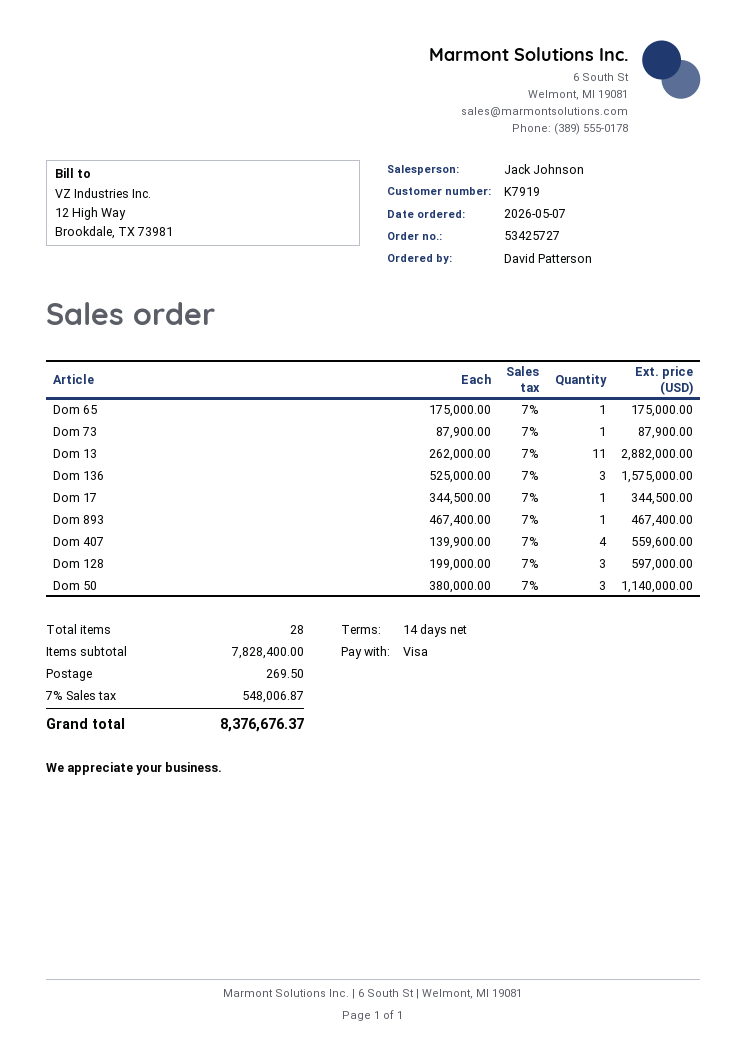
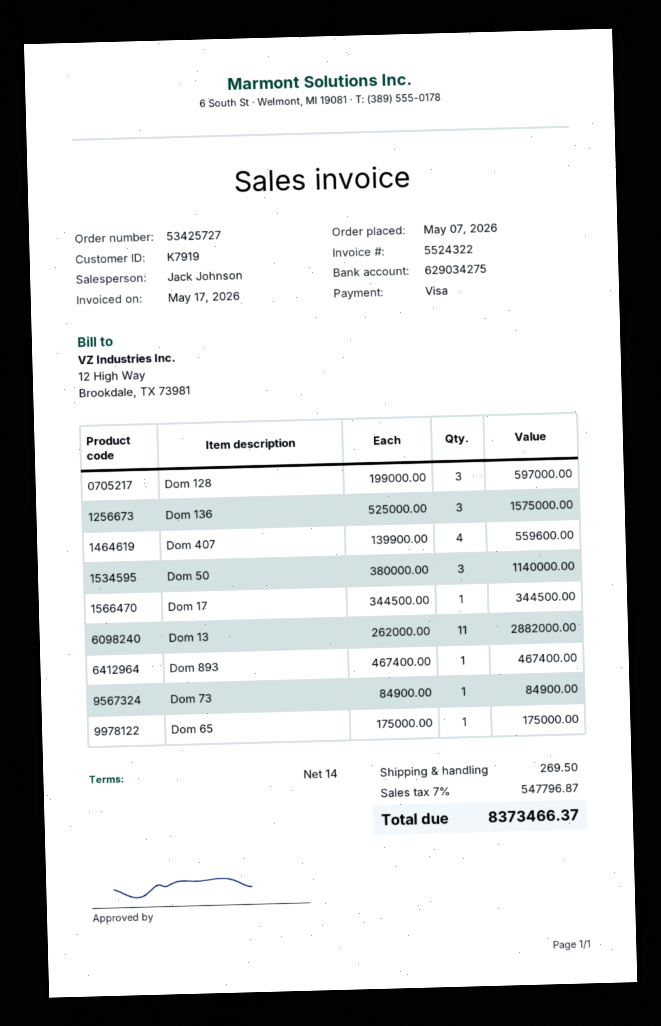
Dom 73: 1 x 87900.00 = 87900.00 -> 1 x 84900.00 = 84900.00
tax: 7% = 548006.87 -> 7% = 547796.87
total: 8376676.37 -> 8373466.37

